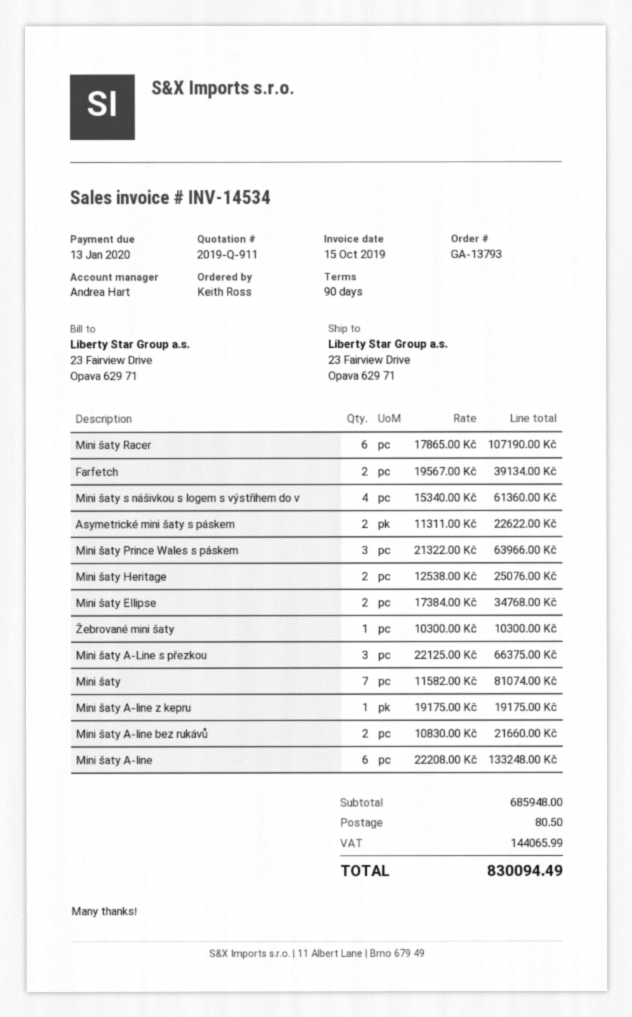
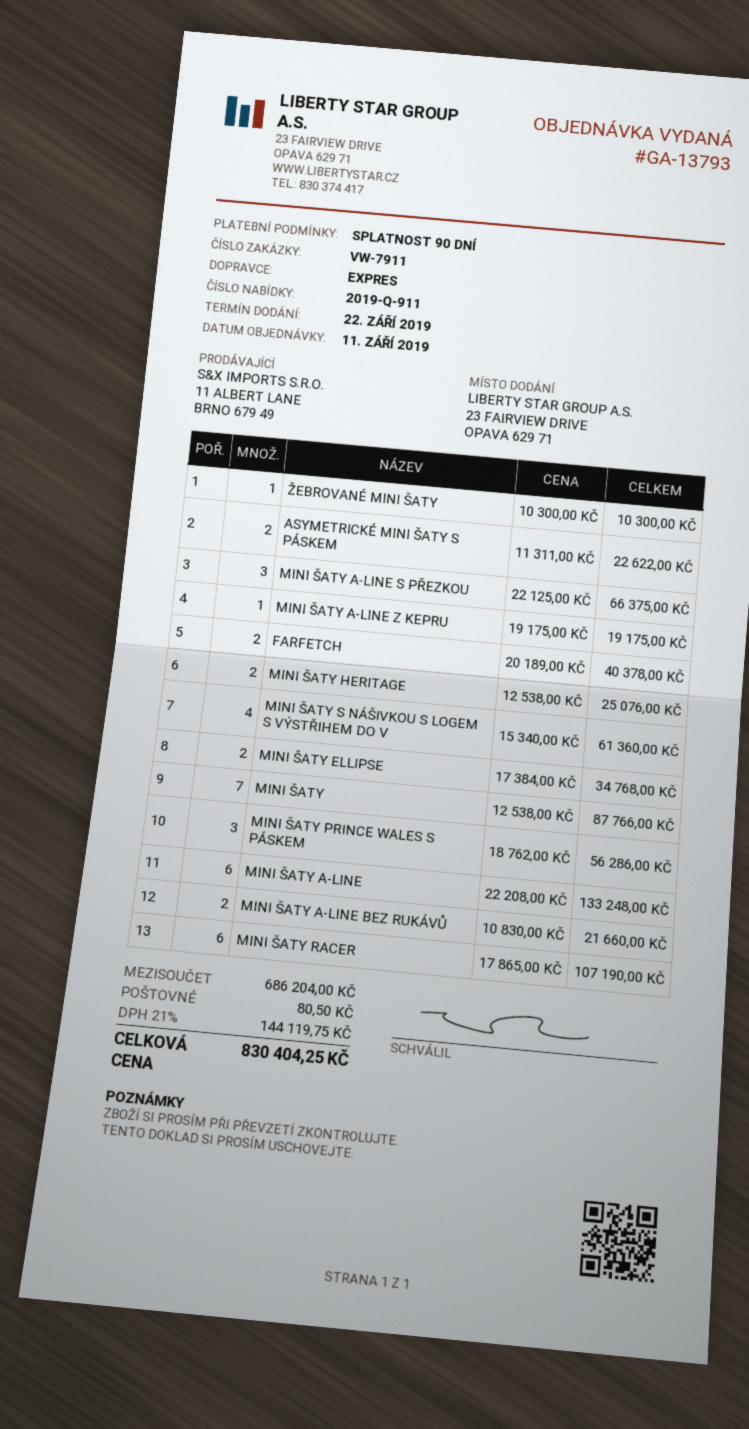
Farfetch: 2 x 19567.00 = 39134.00 -> 2 x 20189.00 = 40378.00
Mini šaty Prince Wales s páskem: 3 x 21322.00 = 63966.00 -> 3 x 18762.00 = 56286.00
Mini šaty: 7 x 11582.00 = 81074.00 -> 7 x 12538.00 = 87766.00
subtotal: 685948.00 -> 686204.00
tax: 144065.99 -> 144119.75
total: 830094.49 -> 830404.25

